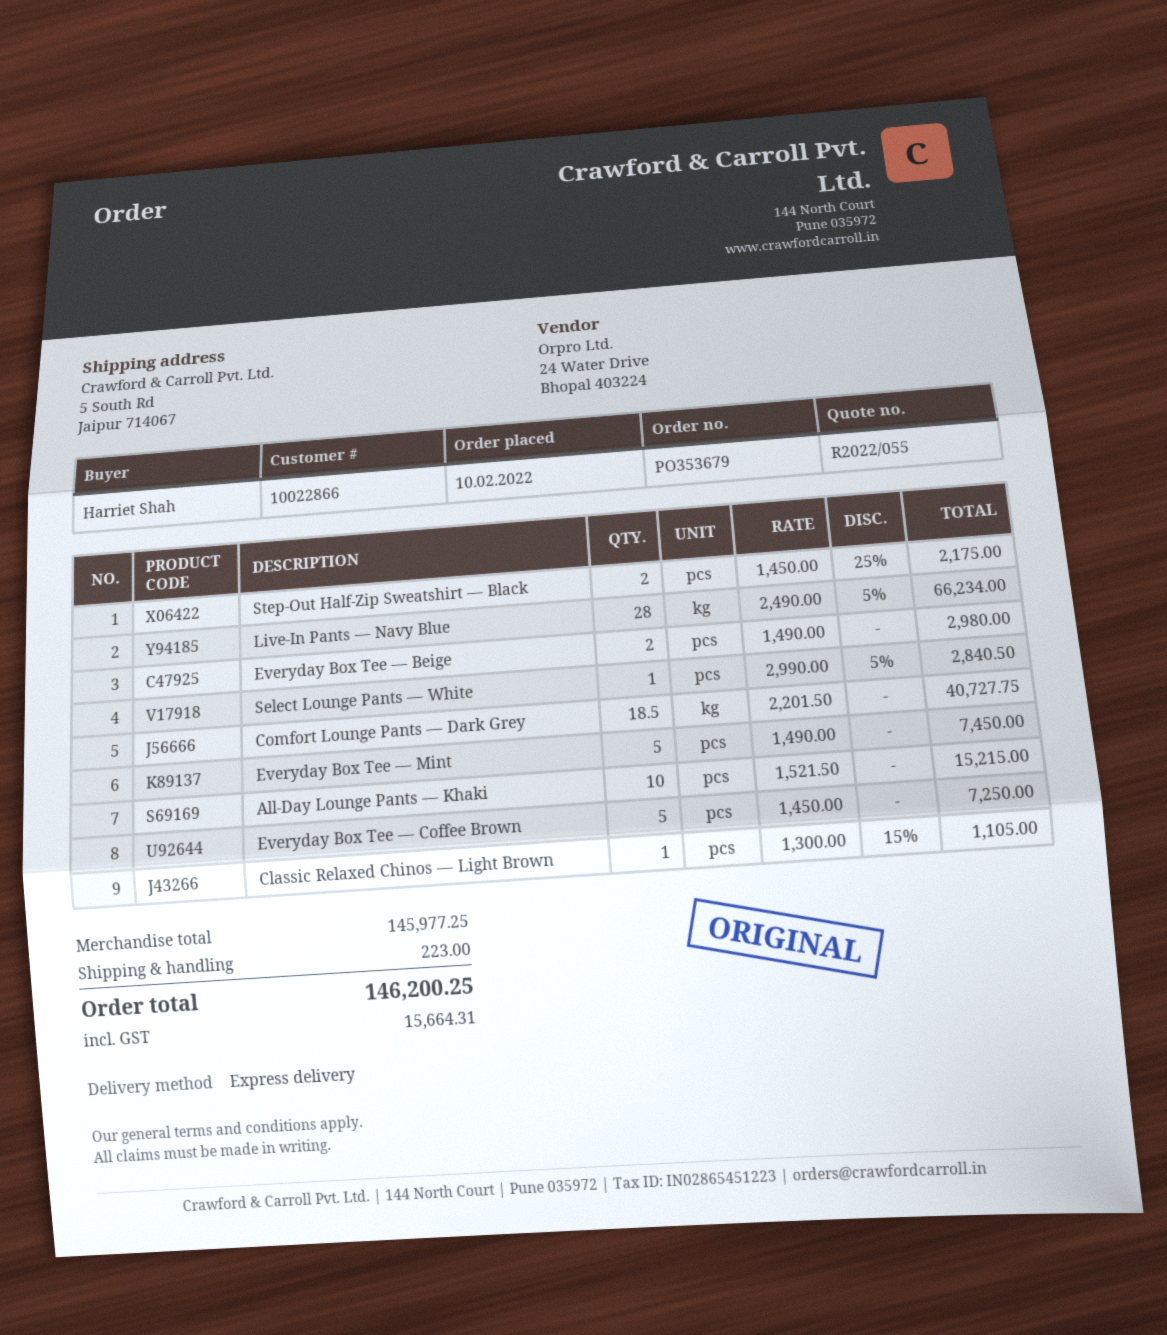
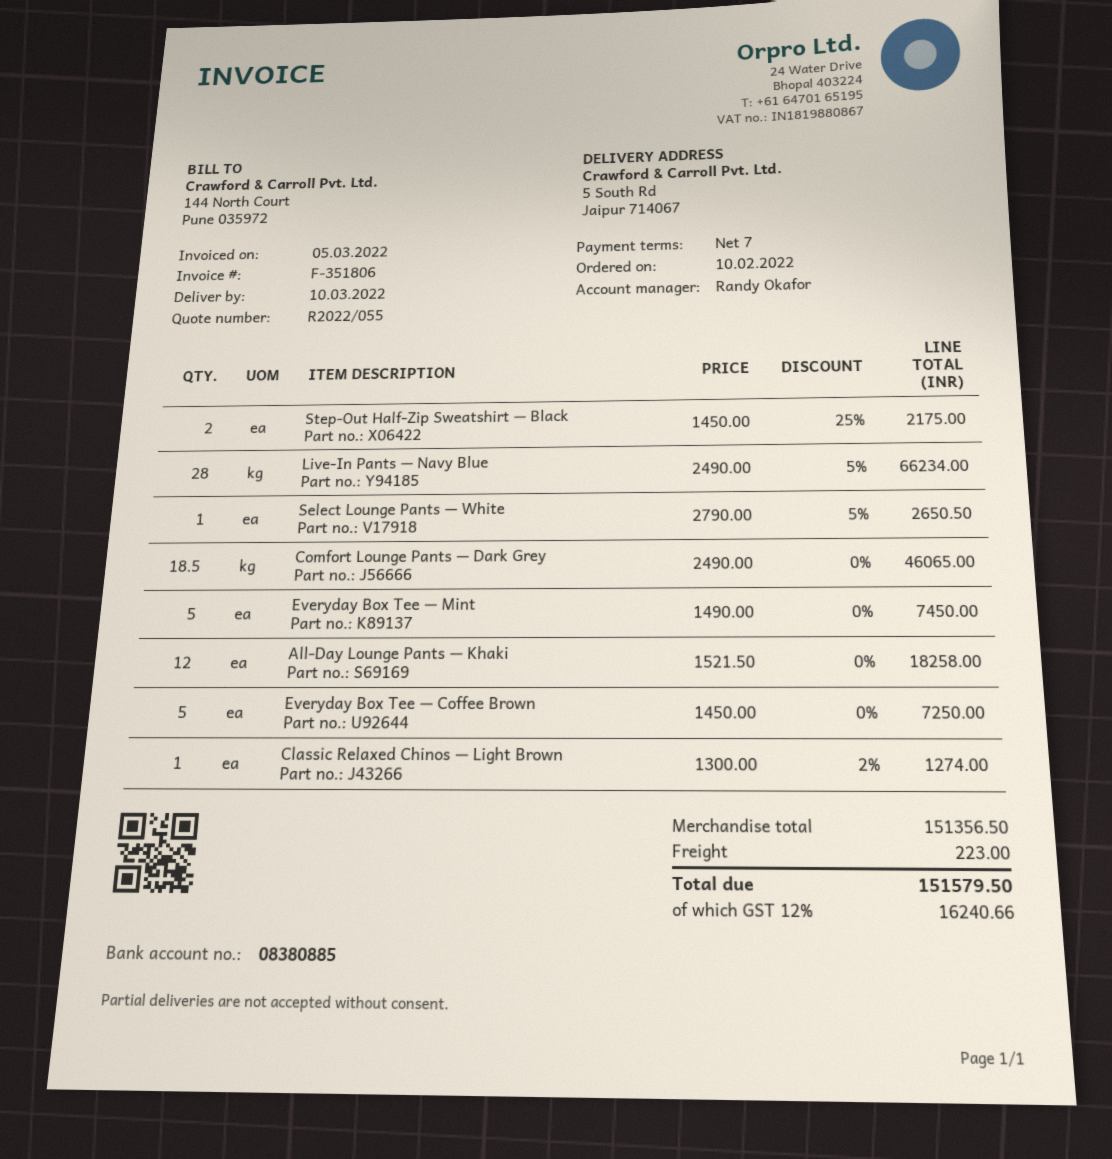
Everyday Box Tee — Beige: 2 x 1490.00 = 2980.00 -> none
Select Lounge Pants — White: 1 x 2990.00 - 5% = 2840.50 -> 1 x 2790.00 - 5% = 2650.50
Comfort Lounge Pants — Dark Grey: 18.5 x 2201.50 = 40727.75 -> 18.5 x 2490.00 = 46065.00
All-Day Lounge Pants — Khaki: 10 x 1521.50 = 15215.00 -> 12 x 1521.50 = 18258.00
Classic Relaxed Chinos — Light Brown: 1 x 1300.00 - 15% = 1105.00 -> 1 x 1300.00 - 2% = 1274.00
subtotal: 145977.25 -> 151356.50
tax: 15664.31 -> 16240.66
total: 146200.25 -> 151579.50

